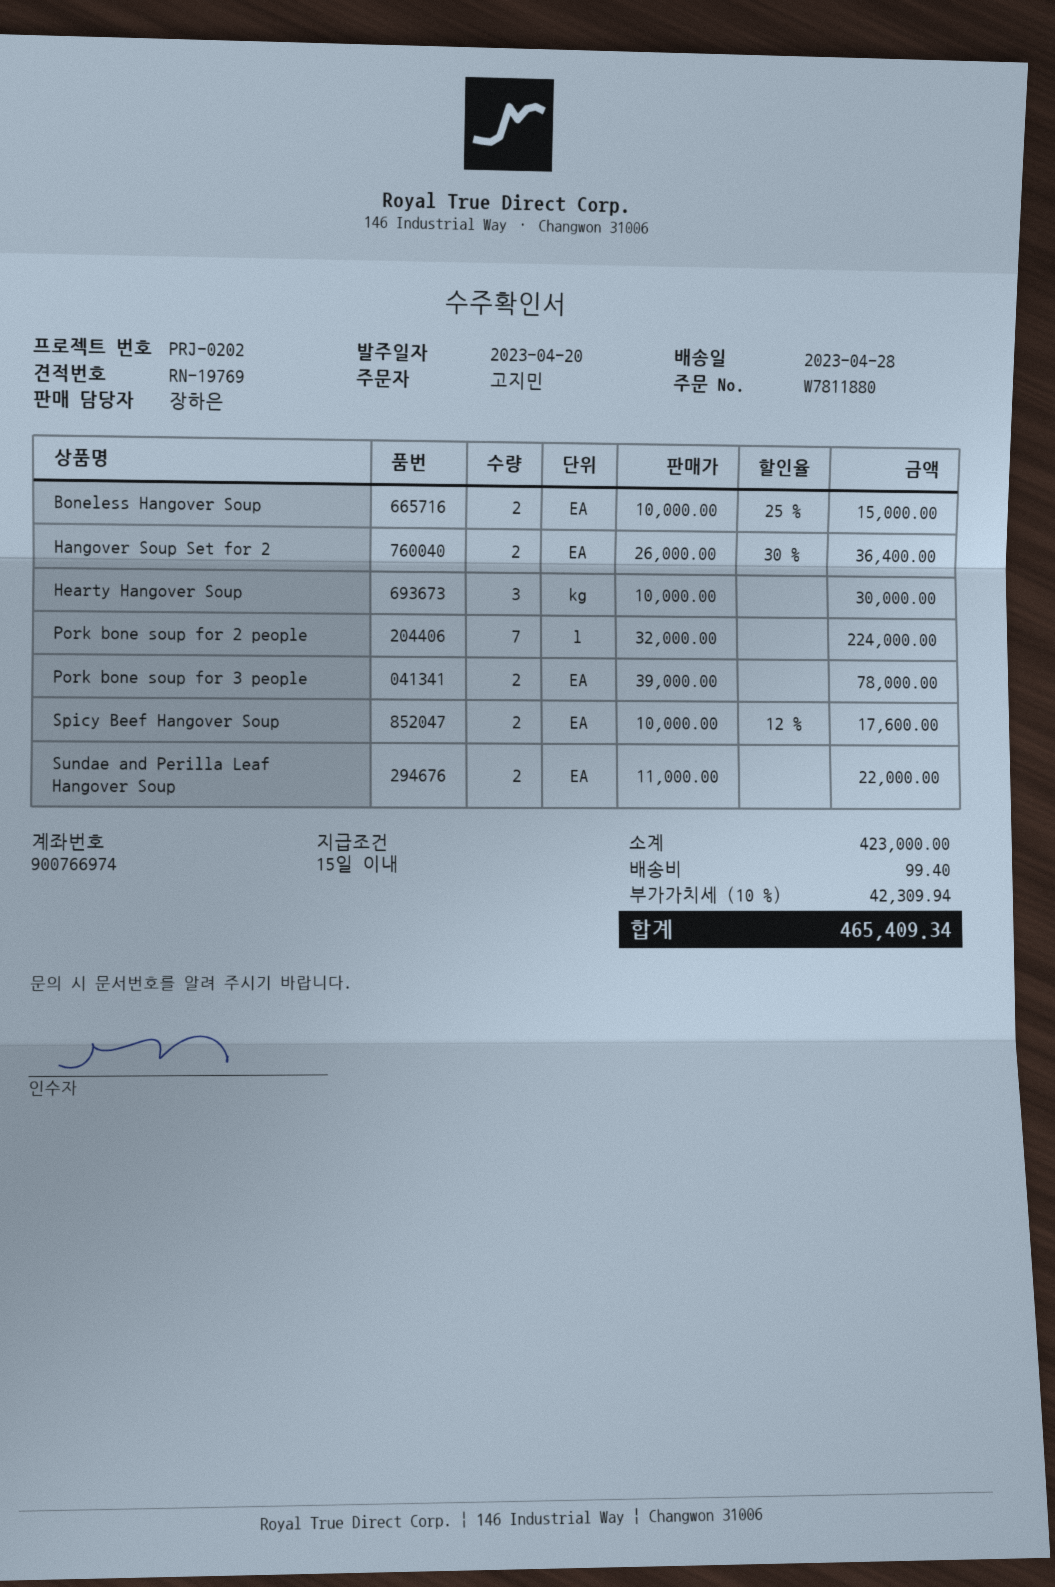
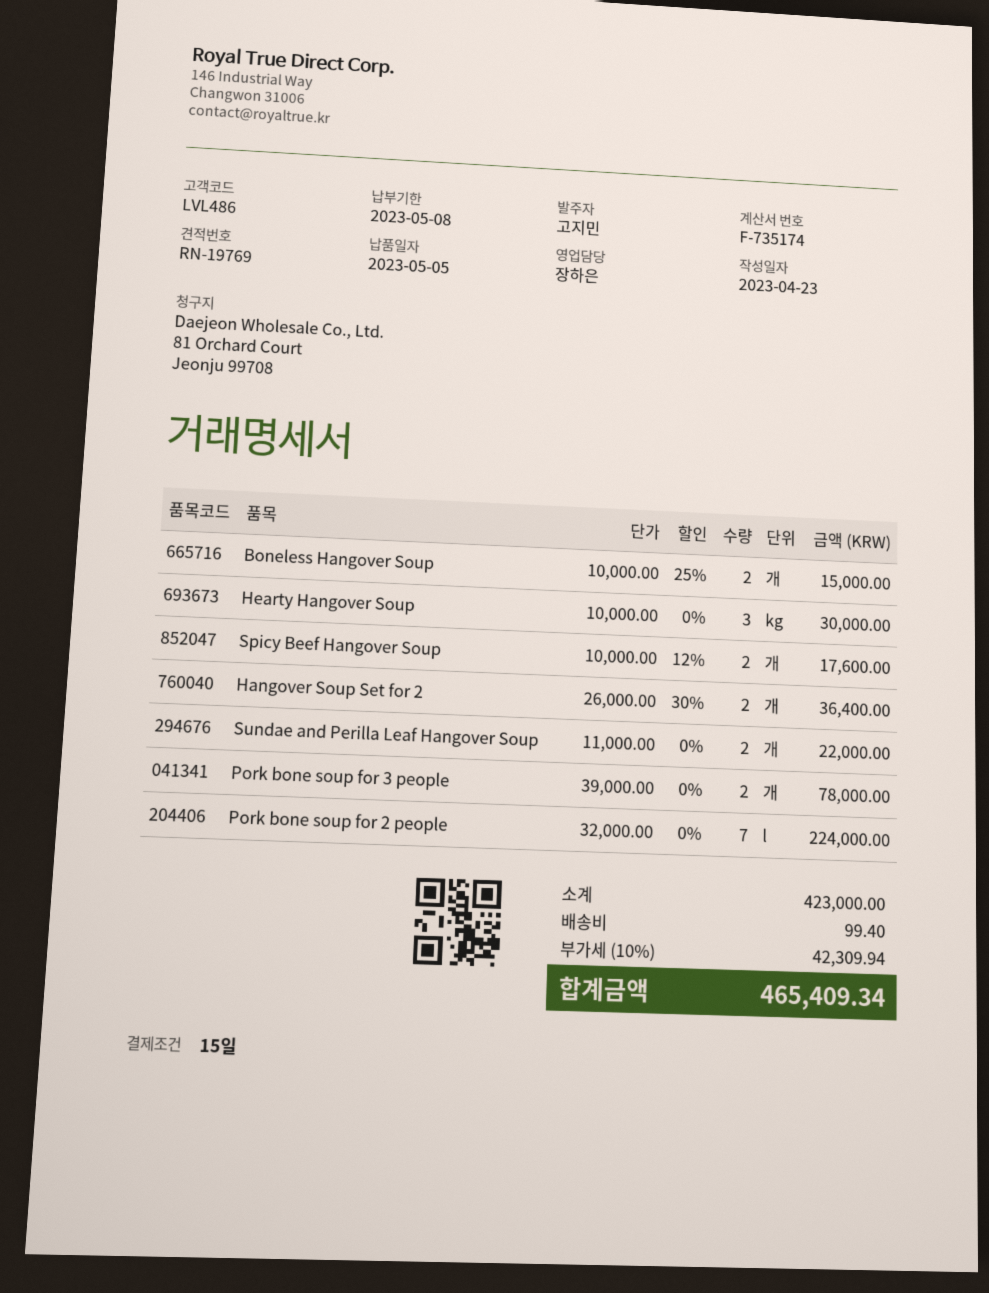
delivery date: 2023-04-28 -> 2023-05-05

